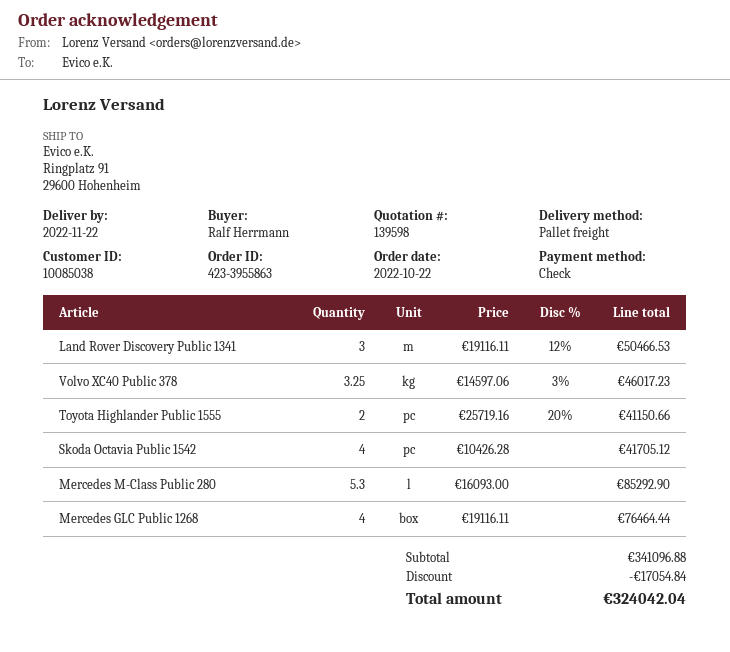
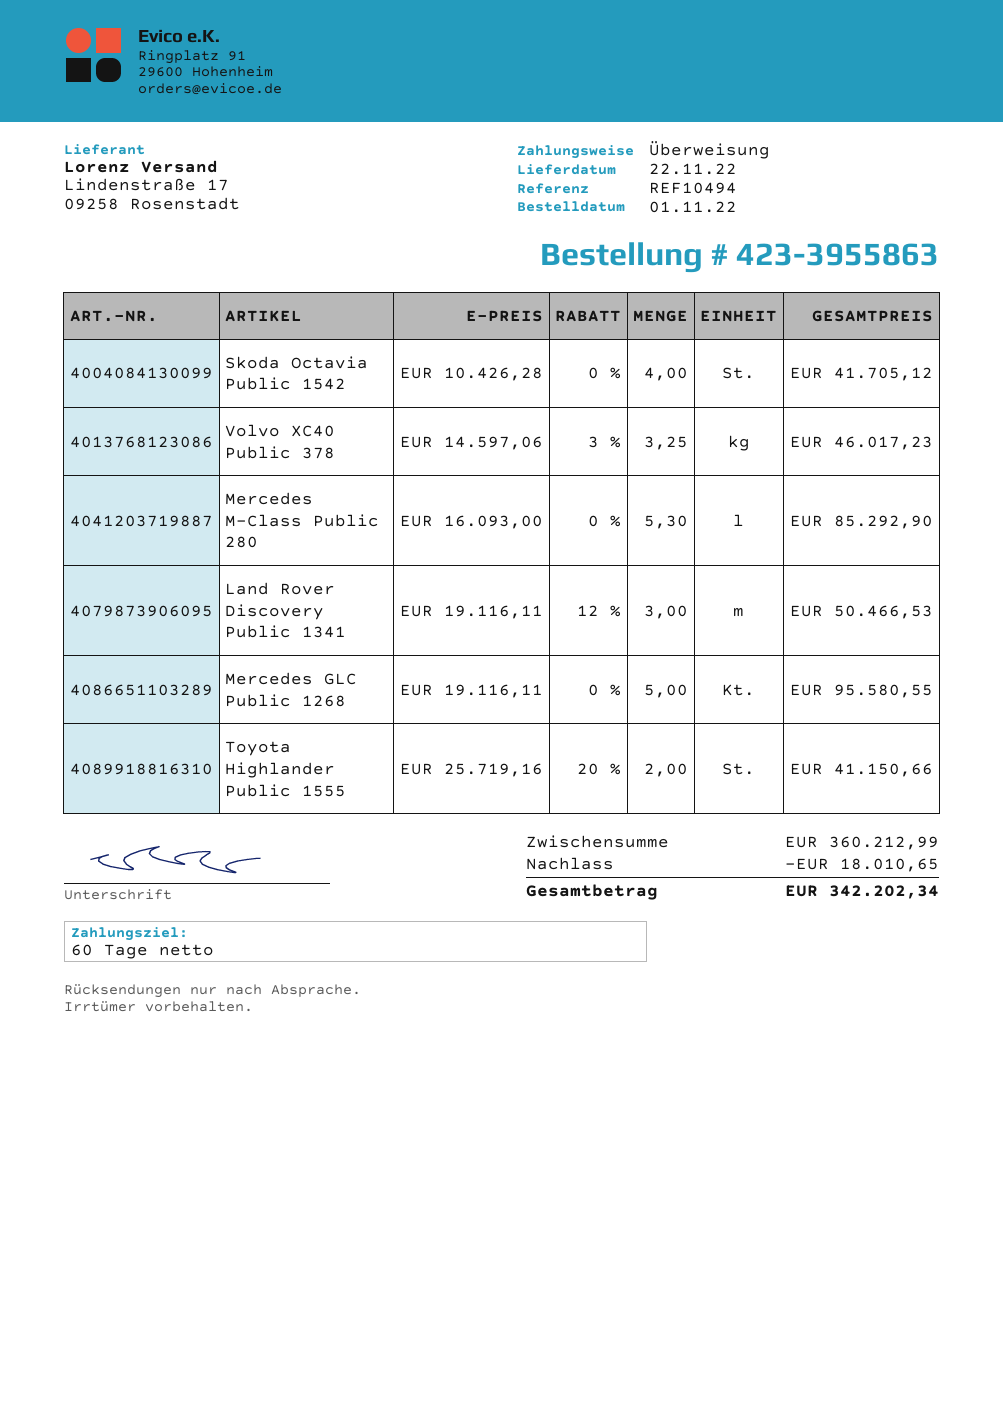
order date: 2022-10-22 -> 2022-11-01
payment method: cheque -> bank transfer
Mercedes GLC Public 1268: 4 x 19116.11 = 76464.44 -> 5 x 19116.11 = 95580.55
subtotal: 341096.88 -> 360212.99
discount: 17054.84 -> 18010.65
total: 324042.04 -> 342202.34

